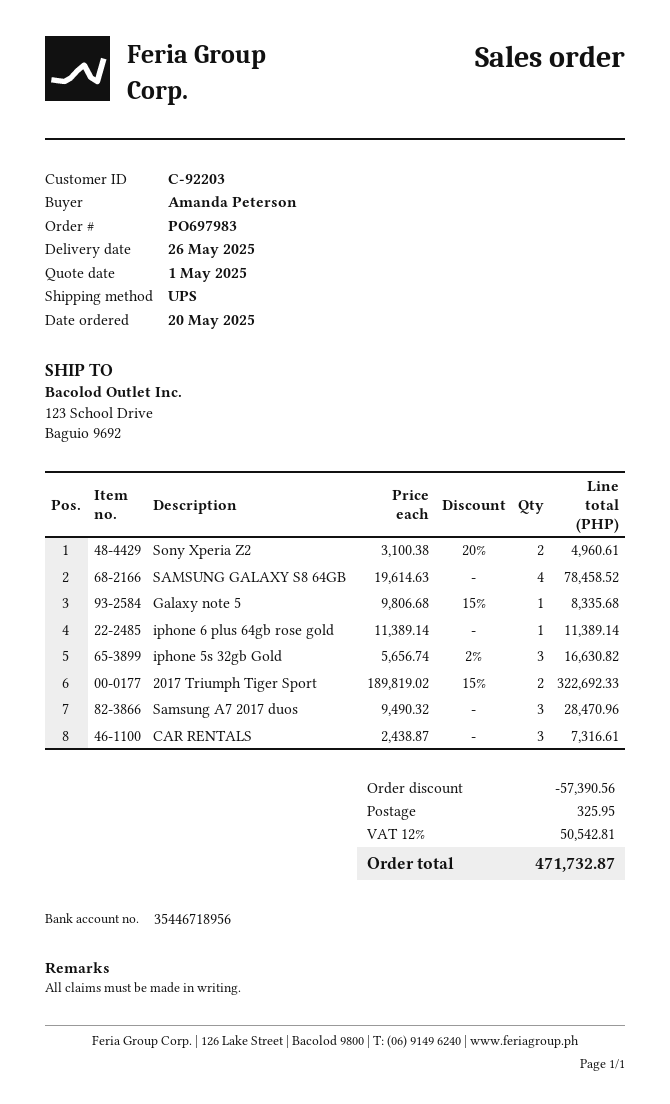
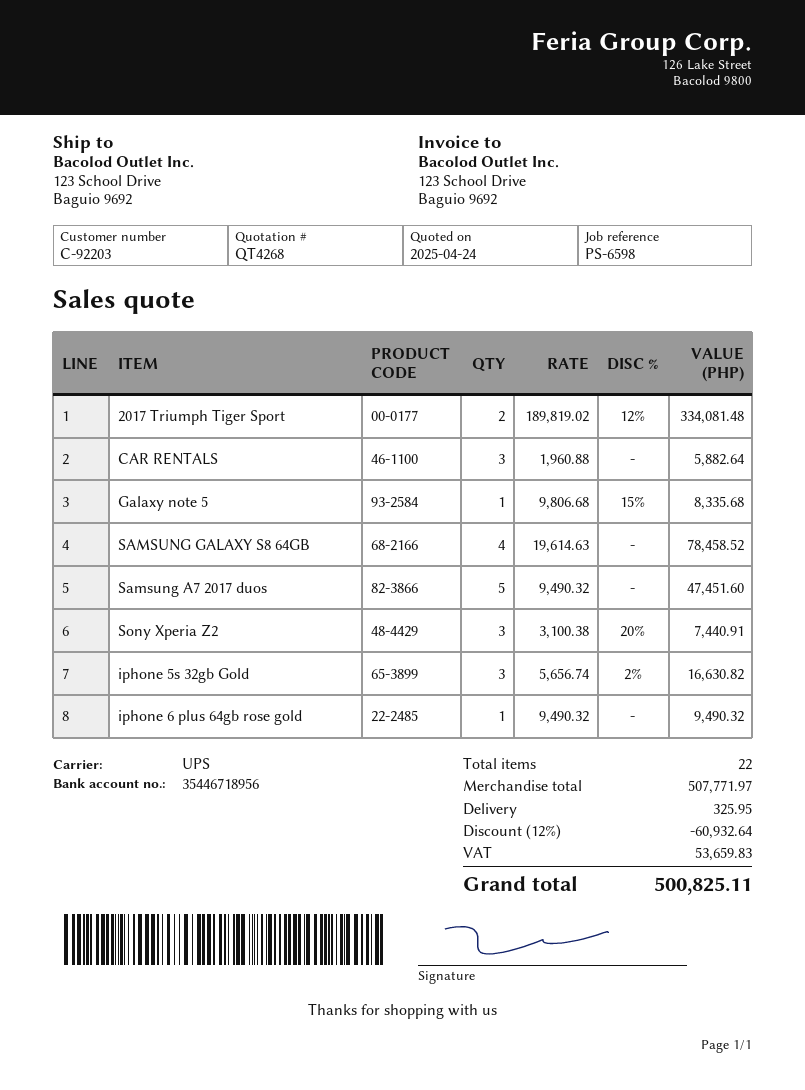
quote date: 2025-05-01 -> 2025-04-24
Sony Xperia Z2: 2 x 3100.38 - 20% = 4960.61 -> 3 x 3100.38 - 20% = 7440.91
iphone 6 plus 64gb rose gold: 1 x 11389.14 = 11389.14 -> 1 x 9490.32 = 9490.32
2017 Triumph Tiger Sport: 2 x 189819.02 - 15% = 322692.33 -> 2 x 189819.02 - 12% = 334081.48
Samsung A7 2017 duos: 3 x 9490.32 = 28470.96 -> 5 x 9490.32 = 47451.60
CAR RENTALS: 3 x 2438.87 = 7316.61 -> 3 x 1960.88 = 5882.64
discount: 57390.56 -> 60932.64
tax: 50542.81 -> 53659.83
total: 471732.87 -> 500825.11

